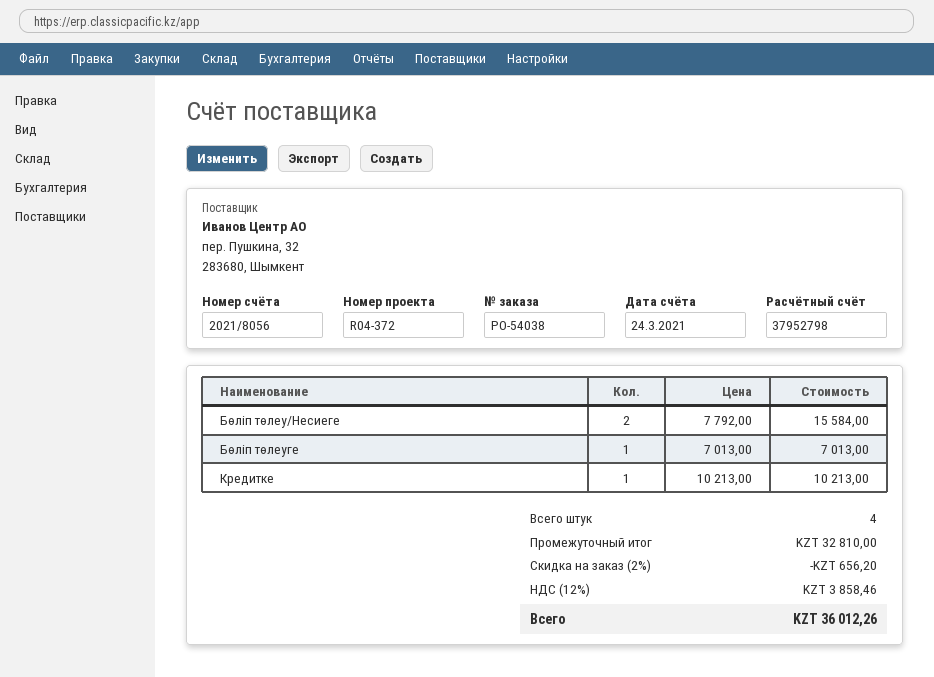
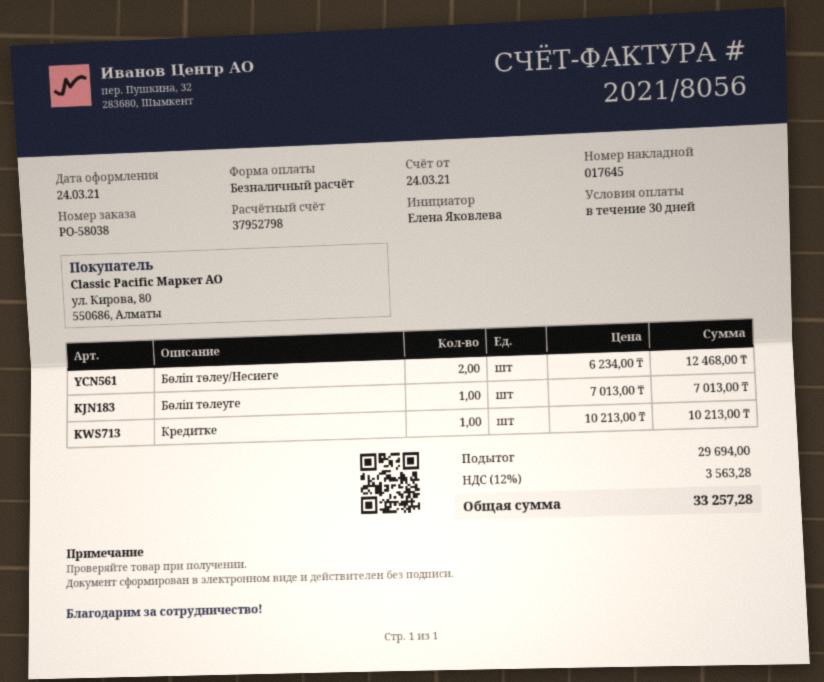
order number: PO-54038 -> PO-58038
Бөліп төлеу/Несиеге: 2 x 7792.00 = 15584.00 -> 2 x 6234.00 = 12468.00
subtotal: 32810.00 -> 29694.00
discount: 2% = 656.20 -> none
tax: 12% = 3858.46 -> 12% = 3563.28
total: 36012.26 -> 33257.28

